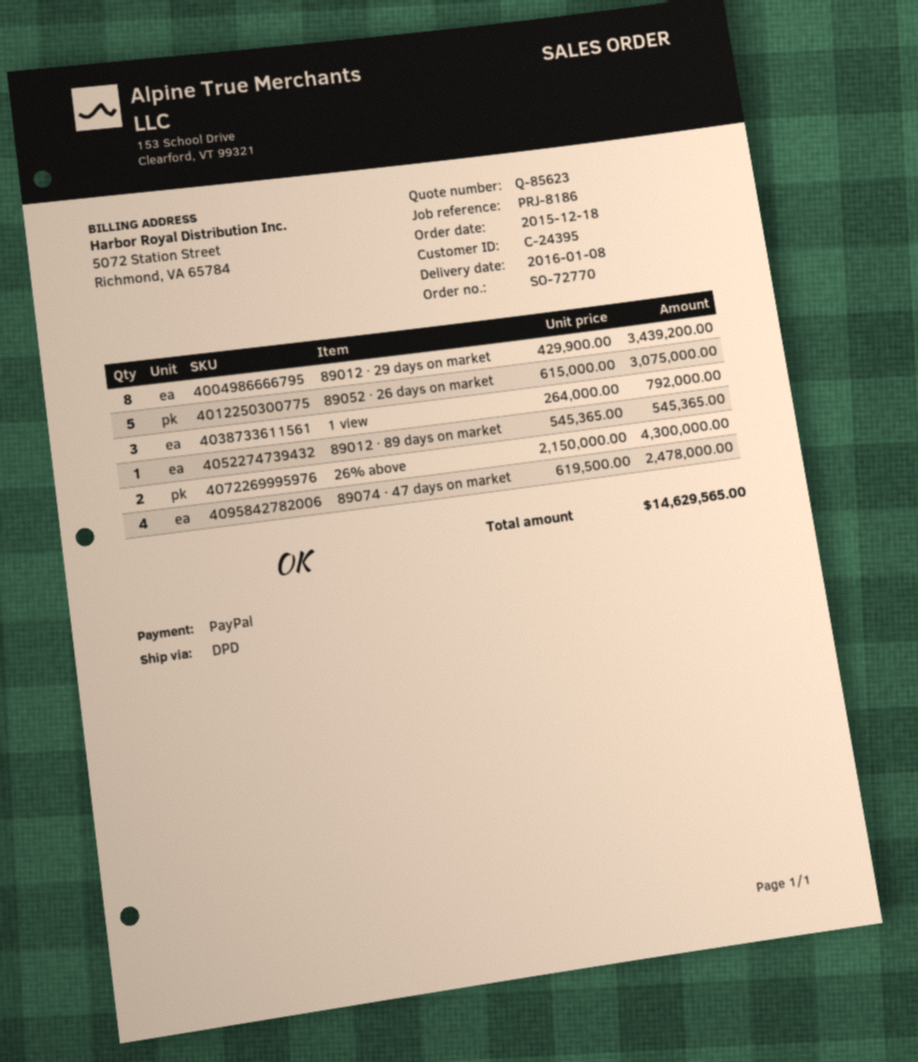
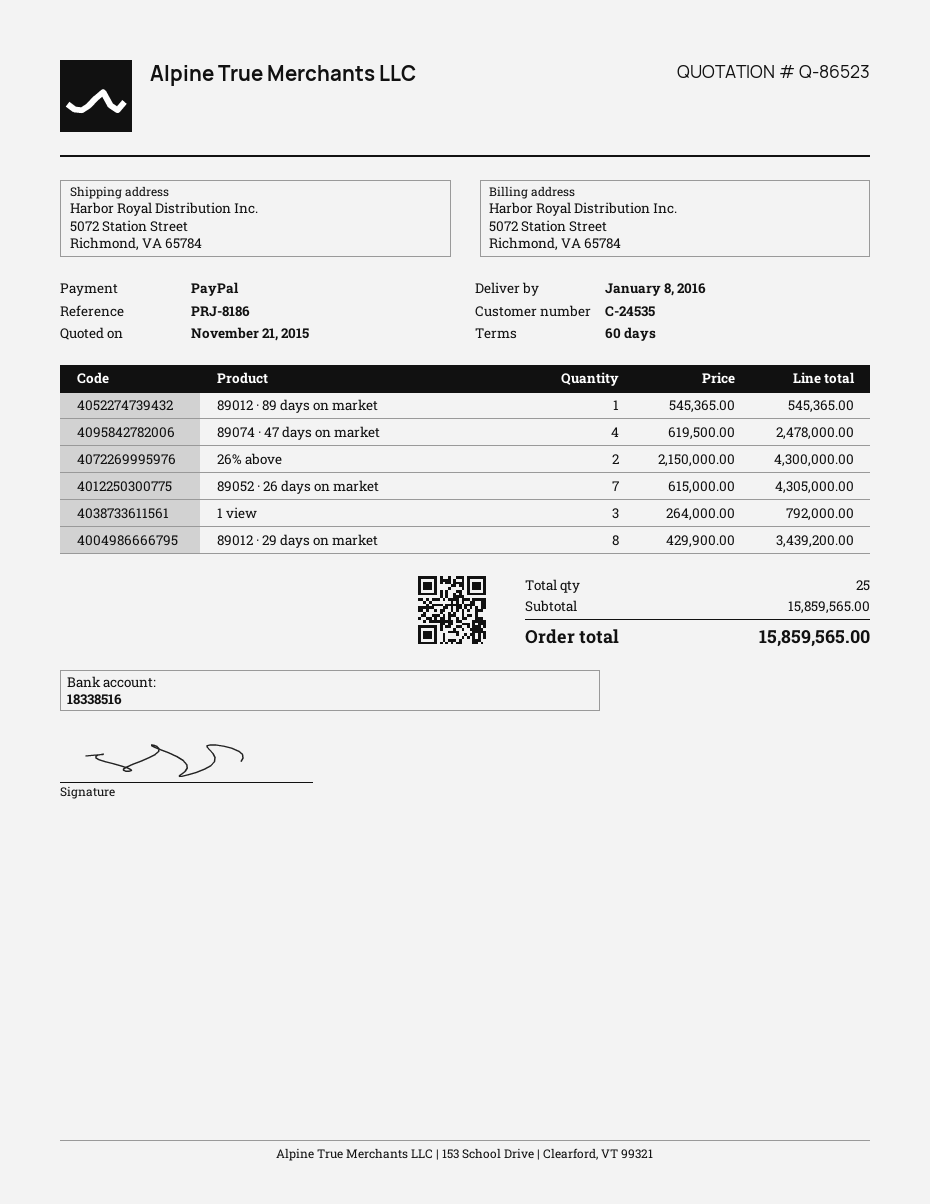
quote number: Q-85623 -> Q-86523
customer number: C-24395 -> C-24535
89052 · 26 days on market: 5 x 615000.00 = 3075000.00 -> 7 x 615000.00 = 4305000.00
total: 14629565.00 -> 15859565.00

